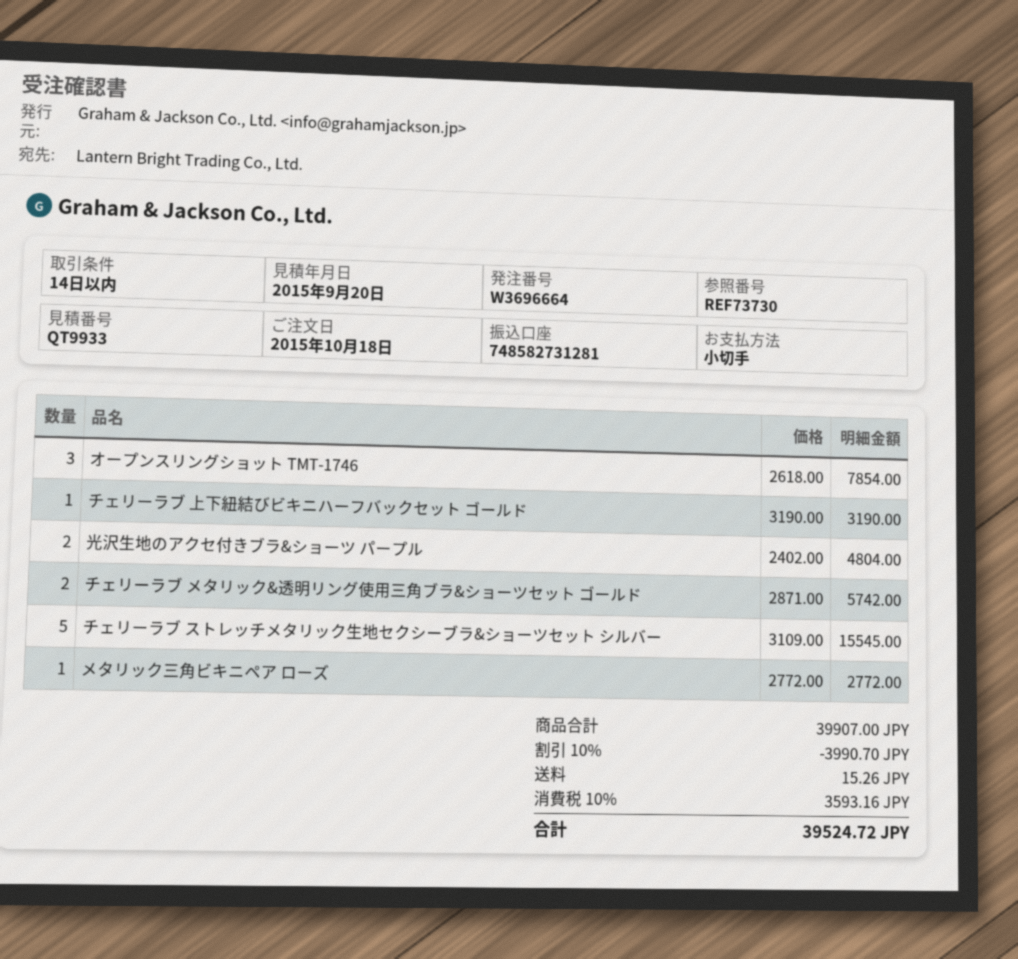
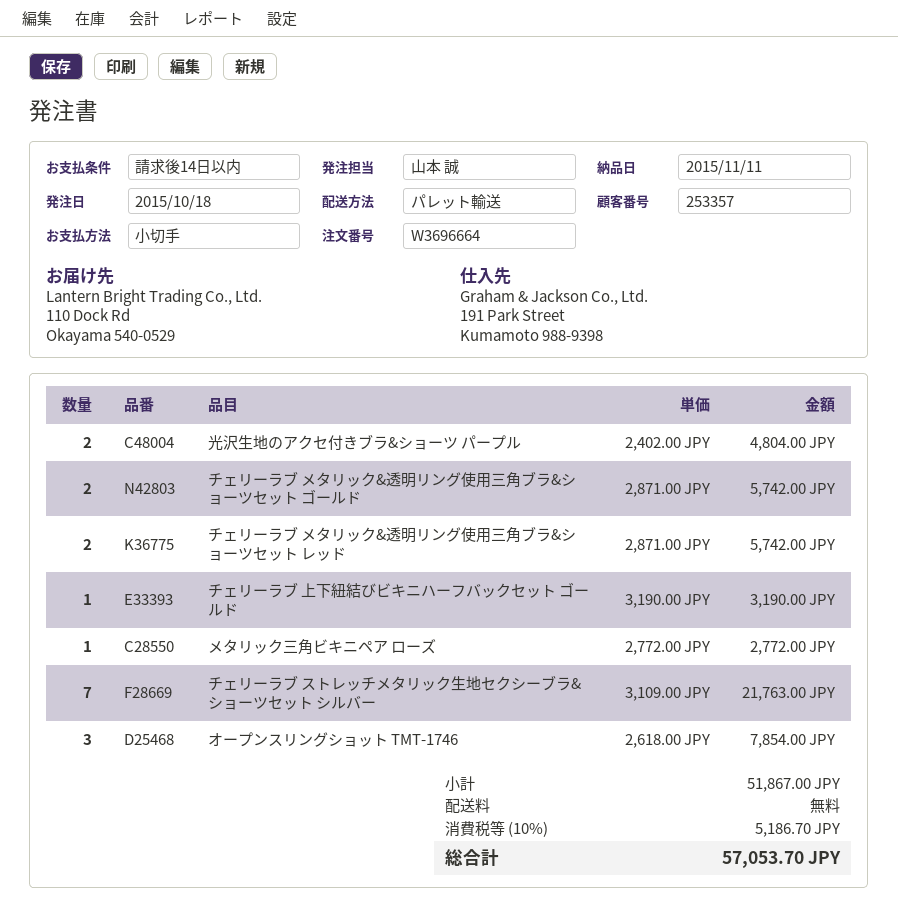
チェリーラブ ストレッチメタリック生地セクシーブラ&ショーツセット シルバー: 5 x 3109.00 = 15545.00 -> 7 x 3109.00 = 21763.00
チェリーラブ メタリック&透明リング使用三角ブラ&ショーツセット レッド: none -> 2 x 2871.00 = 5742.00
subtotal: 39907.00 -> 51867.00
discount: 10% = 3990.70 -> none
shipping: 15.26 -> 0.00
tax: 10% = 3593.16 -> 10% = 5186.70
total: 39524.72 -> 57053.70

